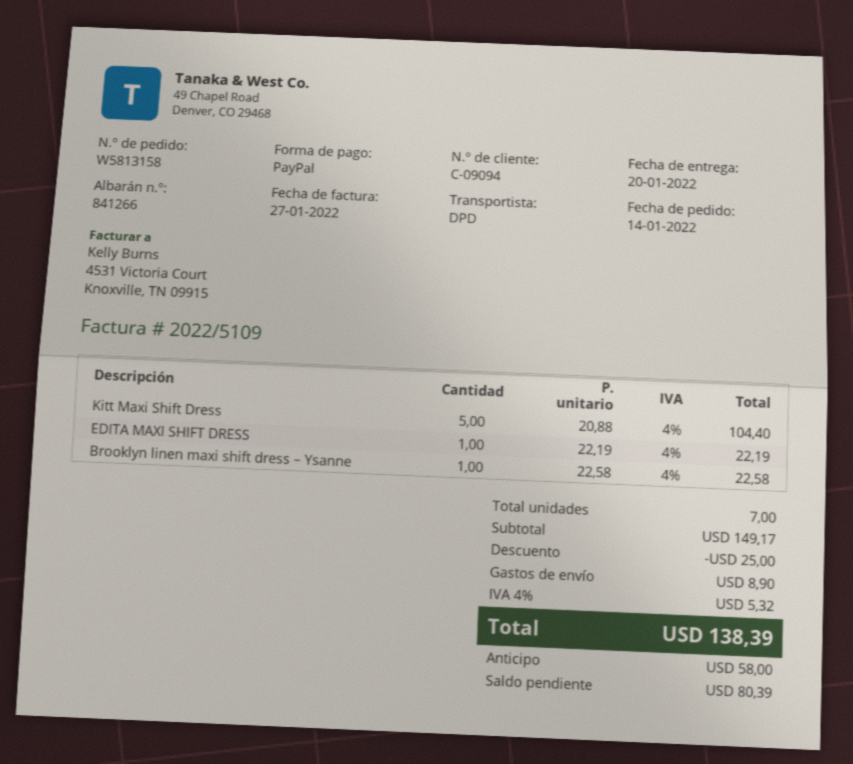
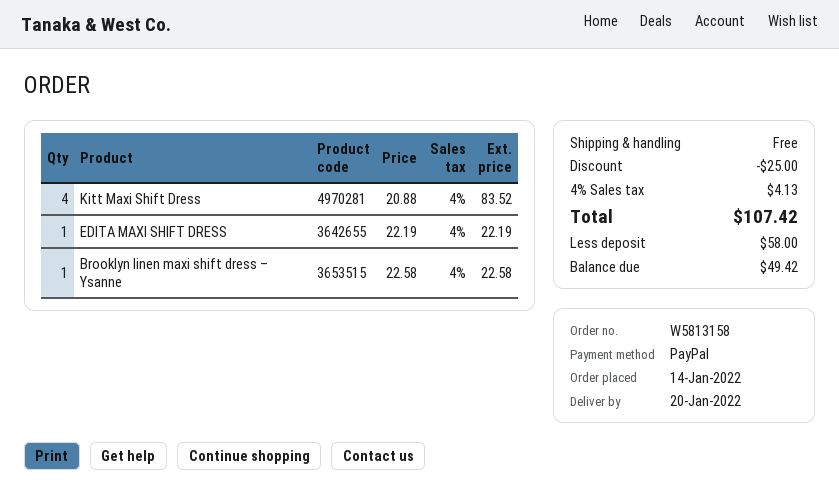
Kitt Maxi Shift Dress: 5 x 20.88 = 104.40 -> 4 x 20.88 = 83.52
shipping: 8.90 -> 0.00
tax: 4% = 5.32 -> 4% = 4.13
total: 138.39 -> 107.42
balance: 80.39 -> 49.42

